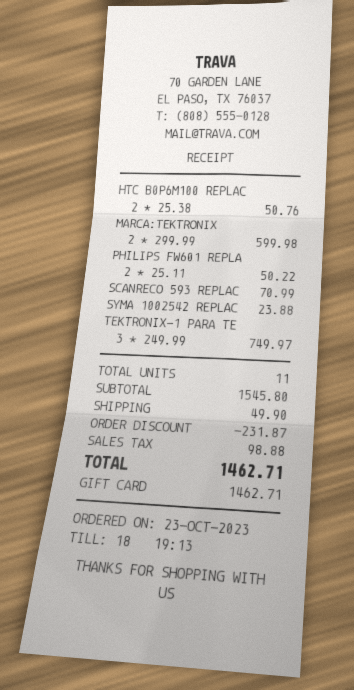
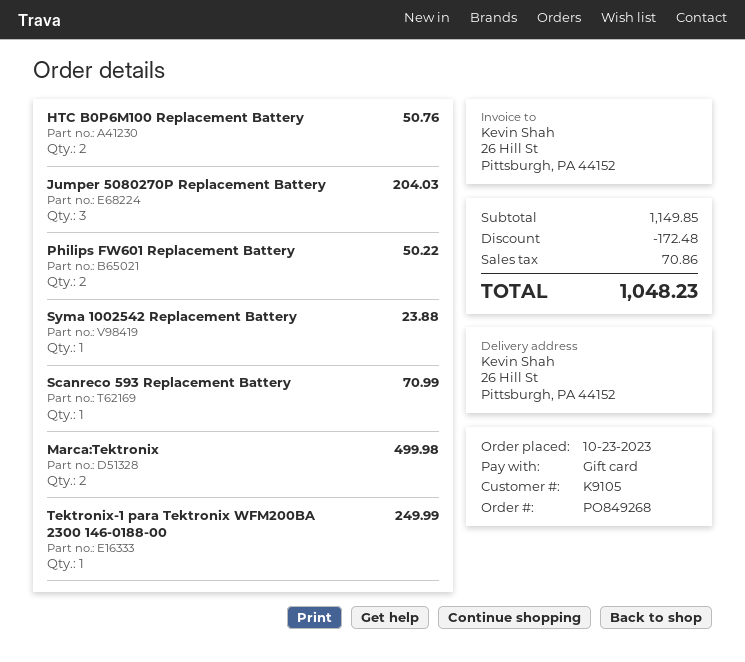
MARCA:TEKTRONIX: 2 for 599.98 -> 2 for 499.98
TEKTRONIX-1 PARA TE: 3 for 749.97 -> 1 for 249.99
Jumper 5080270P Replacement Battery: none -> 3 for 204.03
subtotal: 1545.80 -> 1149.85
discount: 231.87 -> 172.48
shipping: 49.90 -> none
tax: 98.88 -> 70.86
total: 1462.71 -> 1048.23

